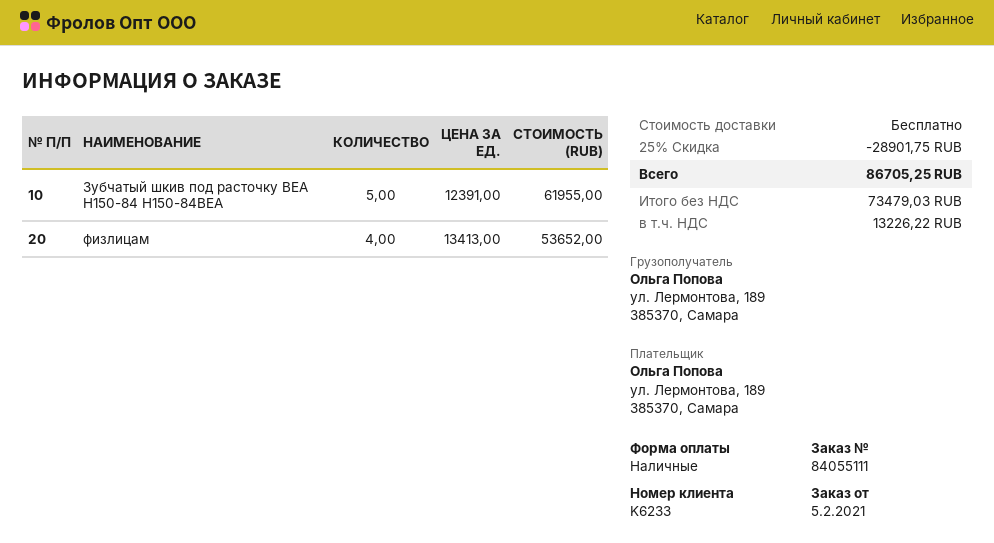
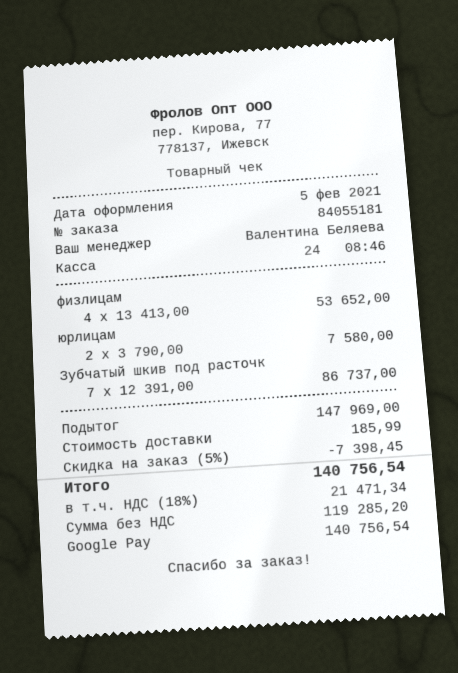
order number: 84055111 -> 84055181
payment method: cash -> Google Pay
Зубчатый шкив под расточку BEA H150-84 H150-84BEA: 5 x 12391.00 = 61955.00 -> 7 x 12391.00 = 86737.00
юрлицам: none -> 2 x 3790.00 = 7580.00
discount: 25% = 28901.75 -> 5% = 7398.45
shipping: 0.00 -> 185.99
net: 73479.03 -> 119285.20
tax: 13226.22 -> 21471.34
total: 86705.25 -> 140756.54

